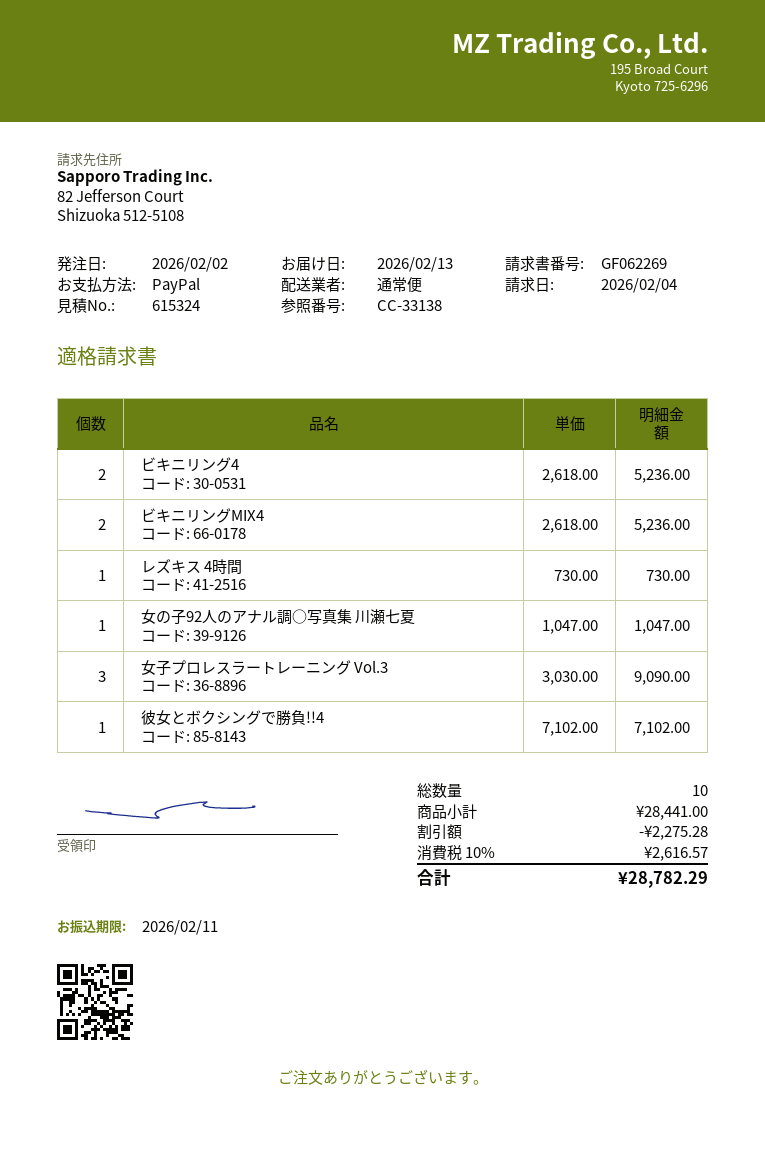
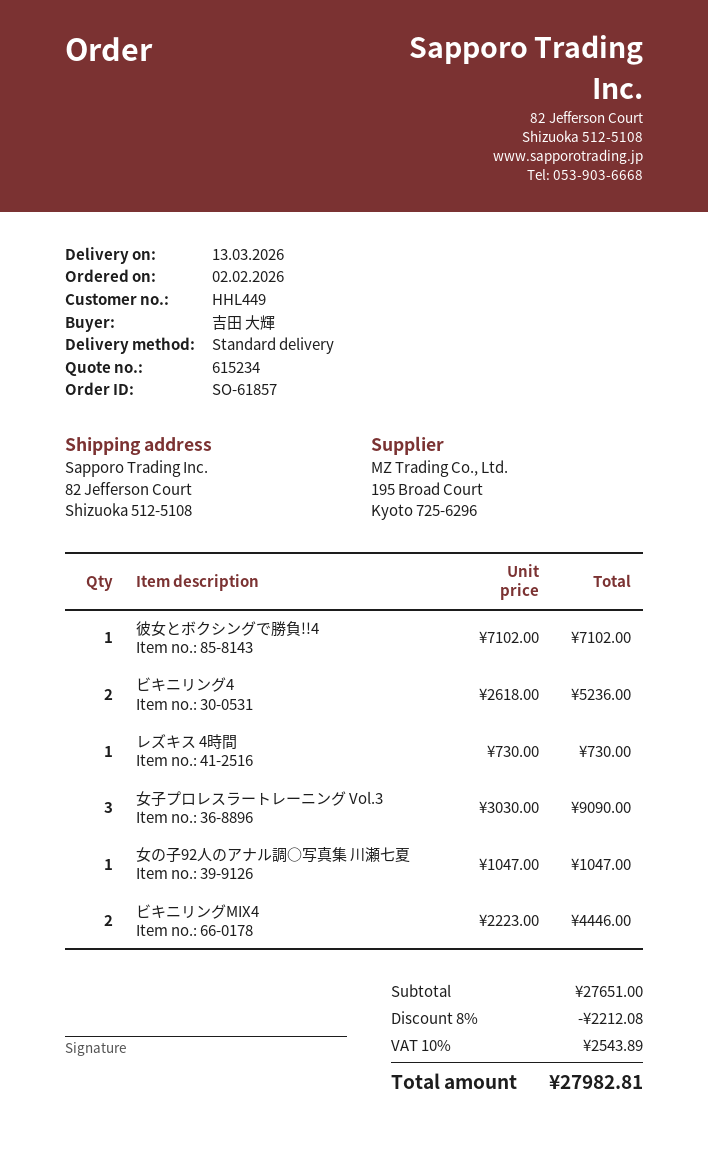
quote number: 615324 -> 615234
delivery date: 2026-02-13 -> 2026-03-13
ビキニリングMIX4: 2 x 2618.00 = 5236.00 -> 2 x 2223.00 = 4446.00
subtotal: 28441.00 -> 27651.00
discount: 2275.28 -> 2212.08
tax: 10% = 2616.57 -> 10% = 2543.89
total: 28782.29 -> 27982.81

